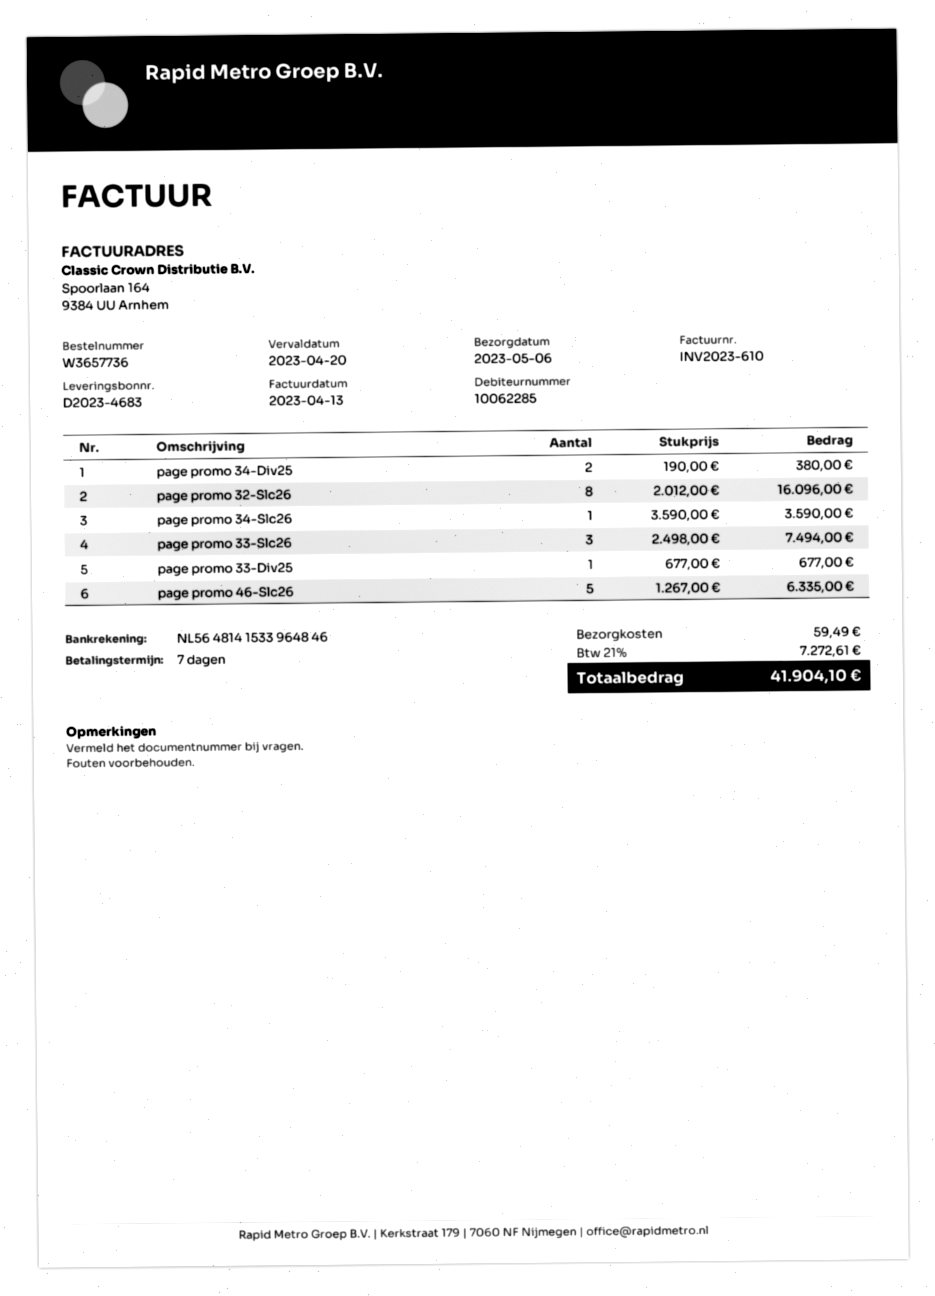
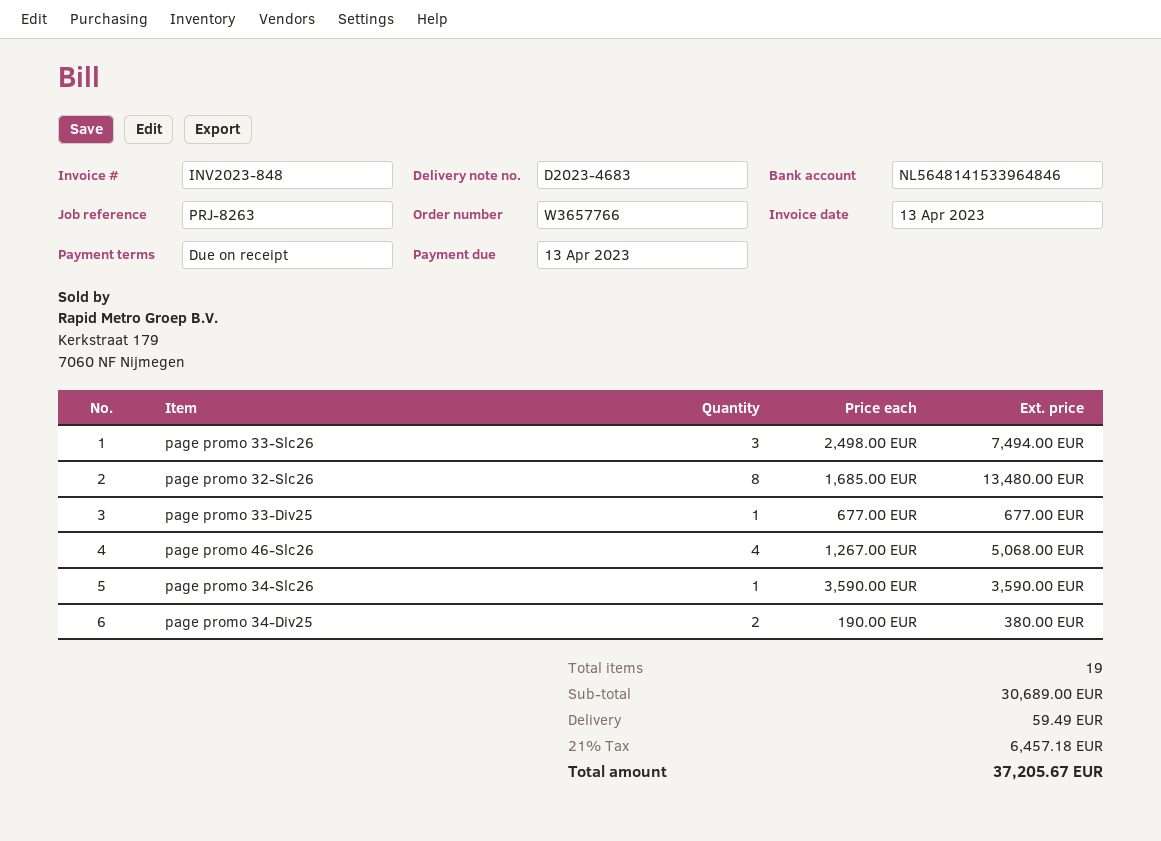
order number: W3657736 -> W3657766
invoice number: INV2023-610 -> INV2023-848
payment terms: 7 days -> on receipt
due date: 2023-04-20 -> 2023-04-13
page promo 32-Slc26: 8 x 2012.00 = 16096.00 -> 8 x 1685.00 = 13480.00
page promo 46-Slc26: 5 x 1267.00 = 6335.00 -> 4 x 1267.00 = 5068.00
tax: 21% = 7272.61 -> 21% = 6457.18
total: 41904.10 -> 37205.67

